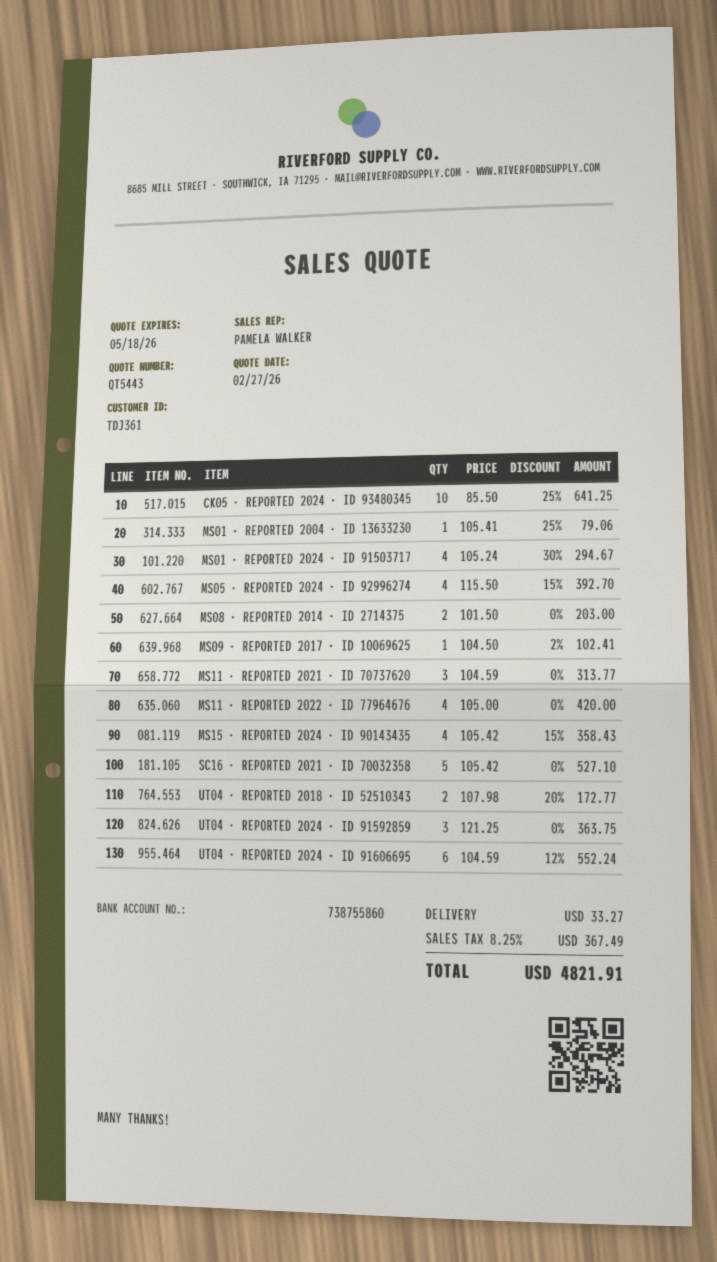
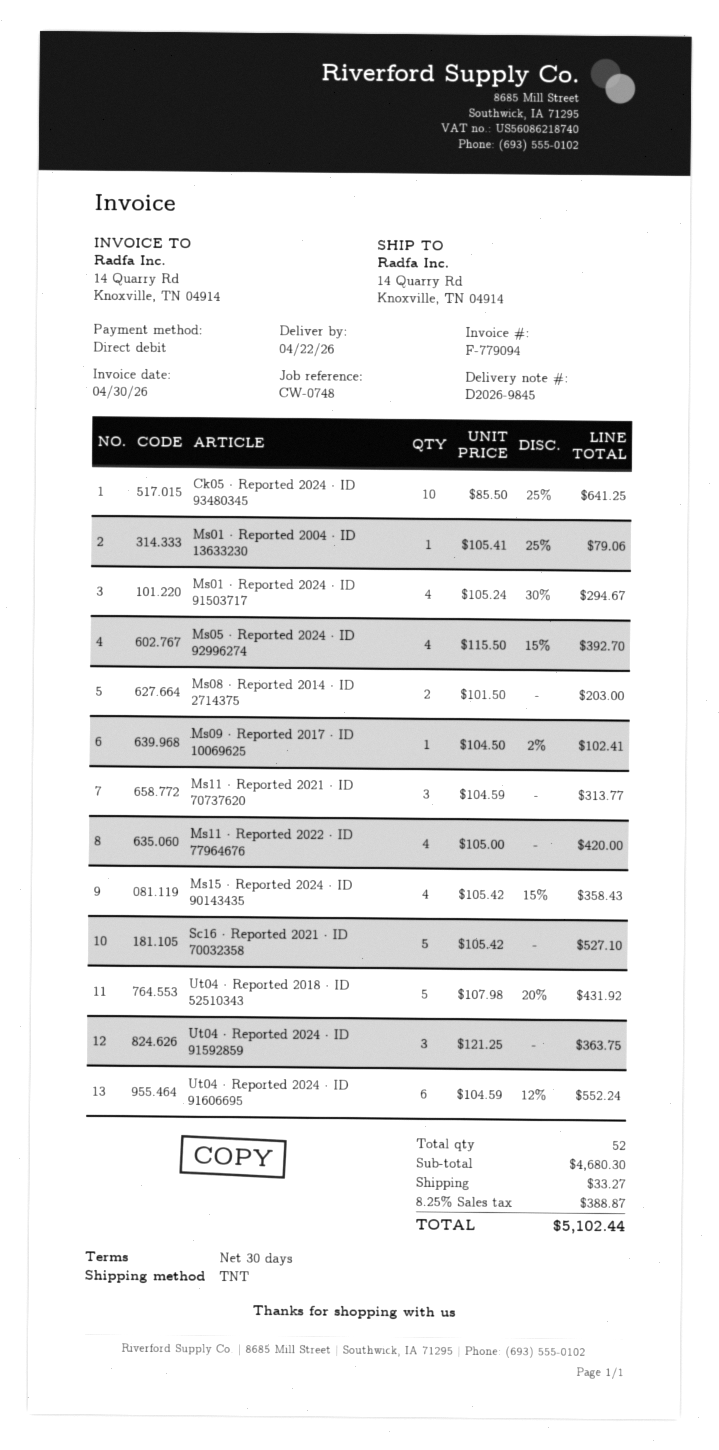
UT04 · REPORTED 2018 · ID 52510343: 2 x 107.98 - 20% = 172.77 -> 5 x 107.98 - 20% = 431.92
tax: 8.25% = 367.49 -> 8.25% = 388.87
total: 4821.91 -> 5102.44

